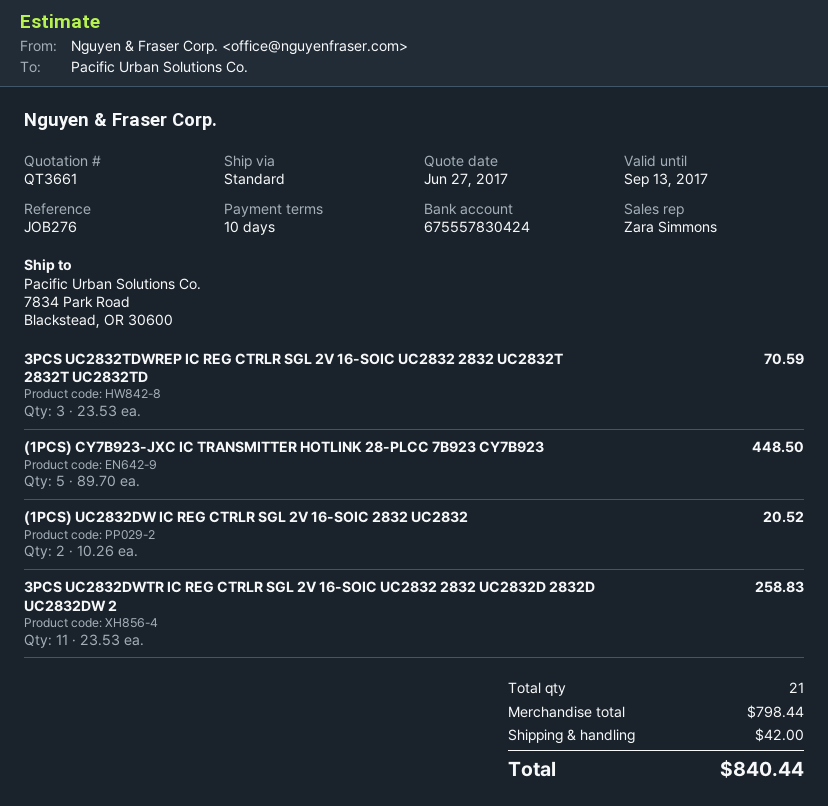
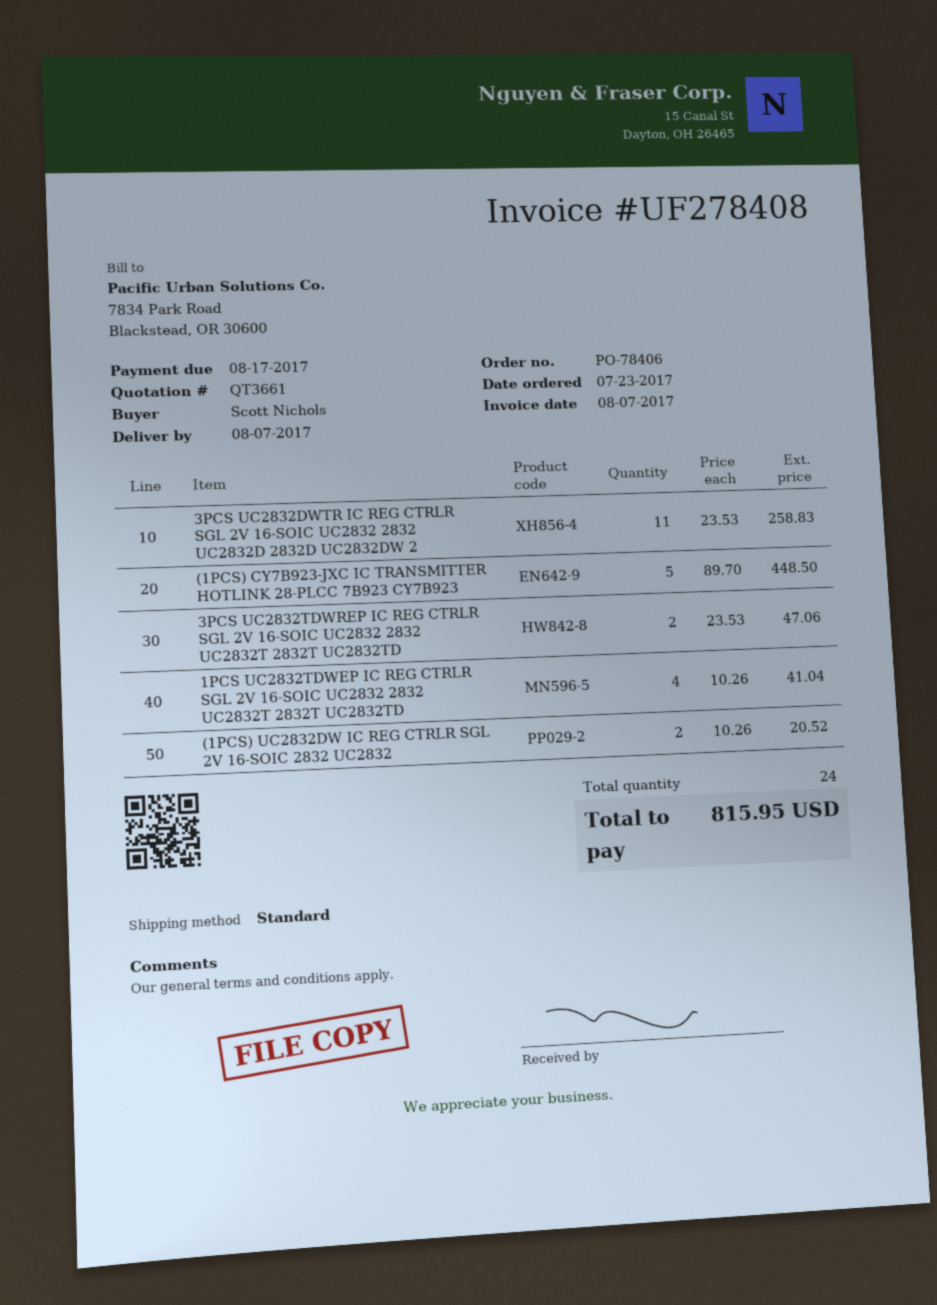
3PCS UC2832TDWREP IC REG CTRLR SGL 2V 16-SOIC UC2832 2832 UC2832T 2832T UC2832TD: 3 x 23.53 = 70.59 -> 2 x 23.53 = 47.06
1PCS UC2832TDWEP IC REG CTRLR SGL 2V 16-SOIC UC2832 2832 UC2832T 2832T UC2832TD: none -> 4 x 10.26 = 41.04
total quantity: 21 -> 24
shipping: 42.00 -> none
total: 840.44 -> 815.95

